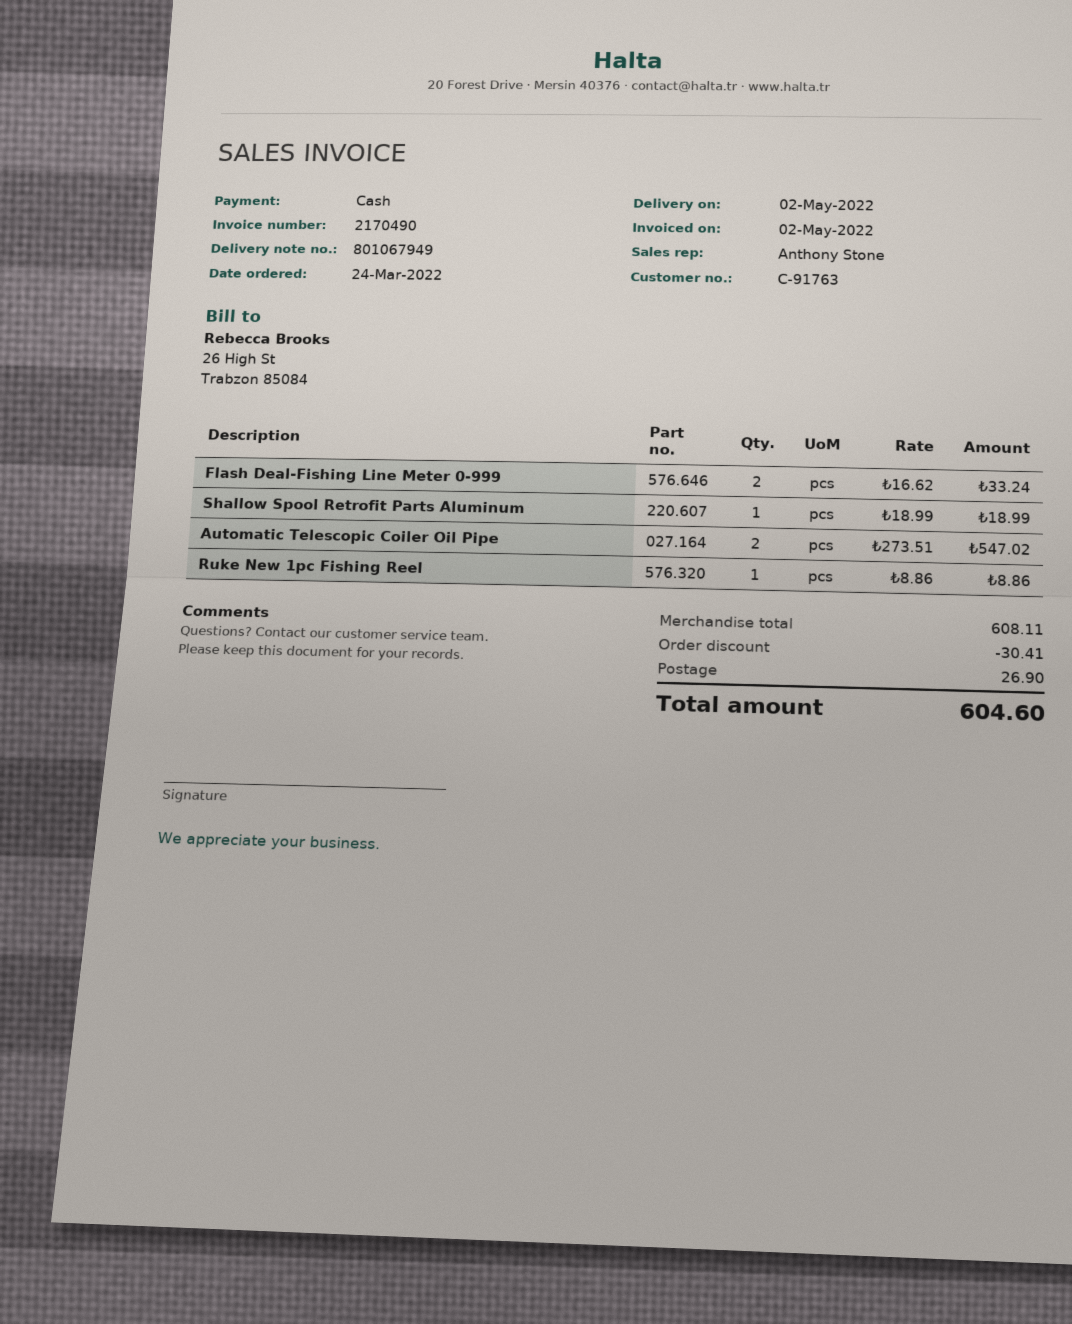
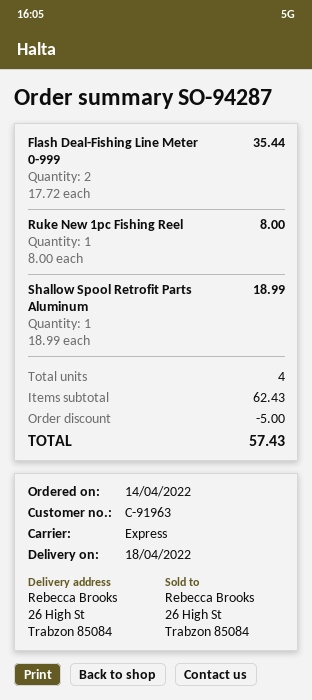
order date: 2022-03-24 -> 2022-04-14
delivery date: 2022-05-02 -> 2022-04-18
customer number: C-91763 -> C-91963
Flash Deal-Fishing Line Meter 0-999: 2 x 16.62 = 33.24 -> 2 x 17.72 = 35.44
Automatic Telescopic Coiler Oil Pipe: 2 x 273.51 = 547.02 -> none
Ruke New 1pc Fishing Reel: 1 x 8.86 = 8.86 -> 1 x 8.00 = 8.00
subtotal: 608.11 -> 62.43
discount: 30.41 -> 5.00
shipping: 26.90 -> none
total: 604.60 -> 57.43

